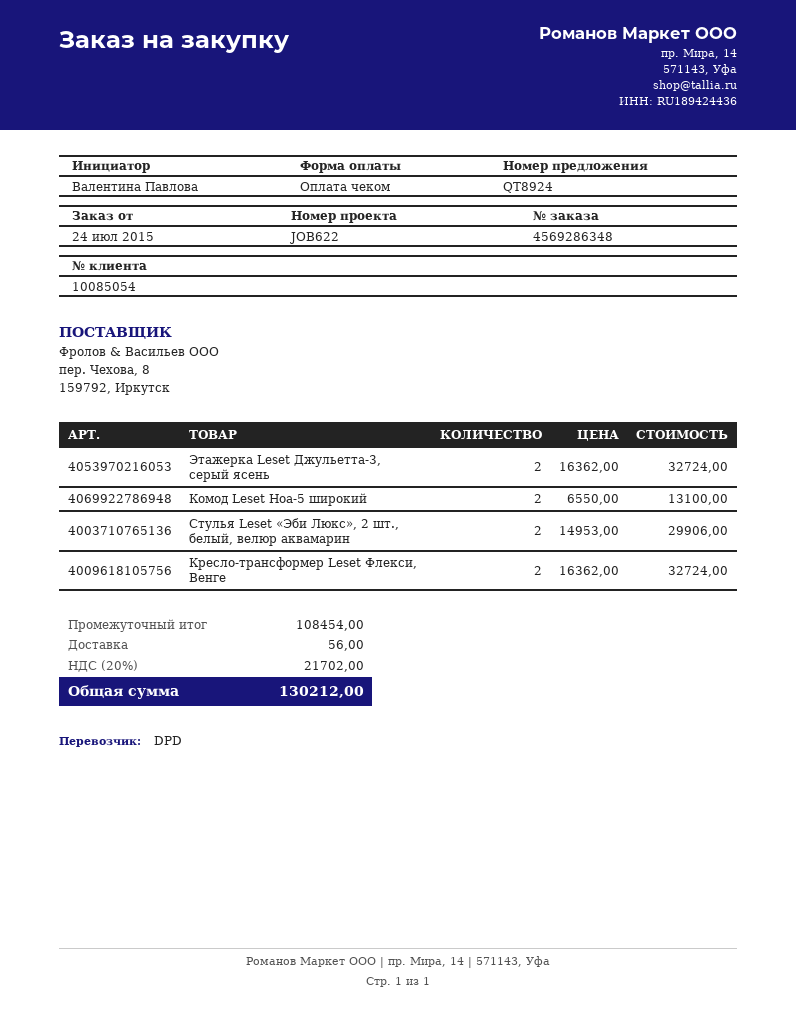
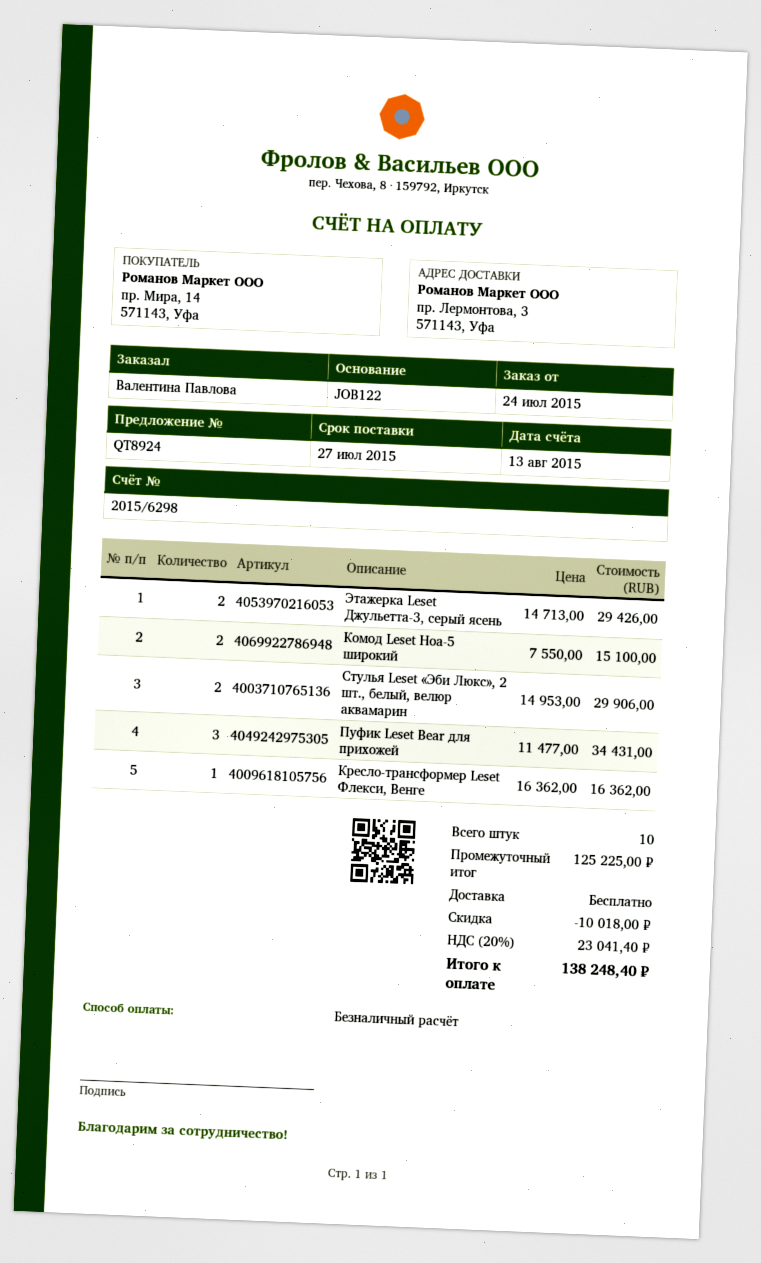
reference: JOB622 -> JOB122
payment method: cheque -> bank transfer
Этажерка Leset Джульетта-3, серый ясень: 2 x 16362.00 = 32724.00 -> 2 x 14713.00 = 29426.00
Комод Leset Ноа-5 широкий: 2 x 6550.00 = 13100.00 -> 2 x 7550.00 = 15100.00
Кресло-трансформер Leset Флекси, Венге: 2 x 16362.00 = 32724.00 -> 1 x 16362.00 = 16362.00
Пуфик Leset Bear для прихожей: none -> 3 x 11477.00 = 34431.00
subtotal: 108454.00 -> 125225.00
discount: none -> 10018.00
shipping: 56.00 -> 0.00
tax: 20% = 21702.00 -> 20% = 23041.40
total: 130212.00 -> 138248.40

